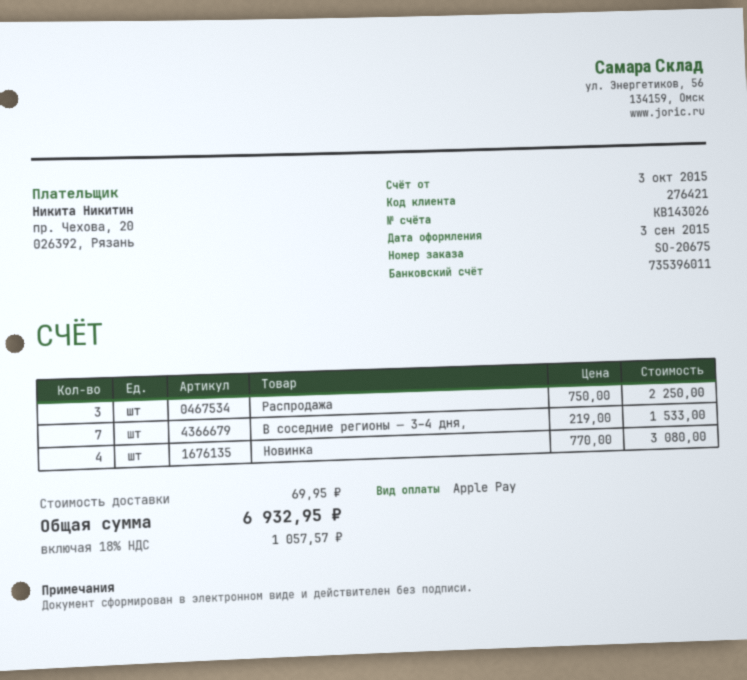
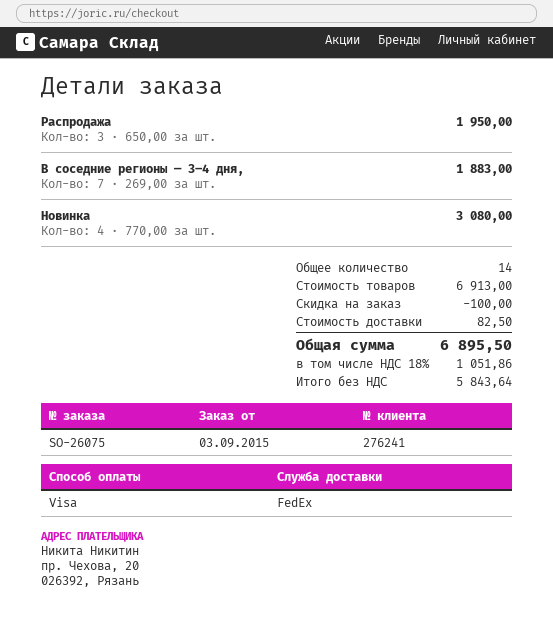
order number: SO-20675 -> SO-26075
customer number: 276421 -> 276241
payment method: Apple Pay -> Visa
Распродажа: 3 x 750.00 = 2250.00 -> 3 x 650.00 = 1950.00
В соседние регионы — 3–4 дня,: 7 x 219.00 = 1533.00 -> 7 x 269.00 = 1883.00
discount: none -> 100.00
shipping: 69.95 -> 82.50
tax: 18% = 1057.57 -> 18% = 1051.86
total: 6932.95 -> 6895.50

